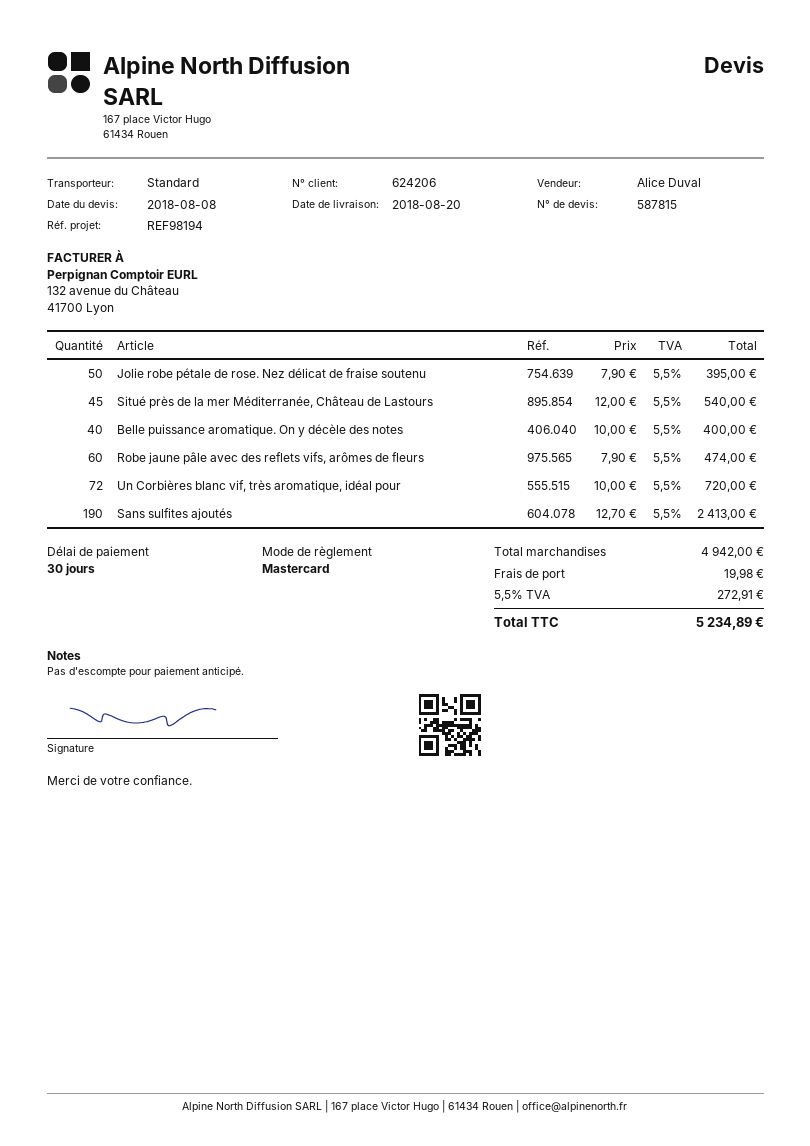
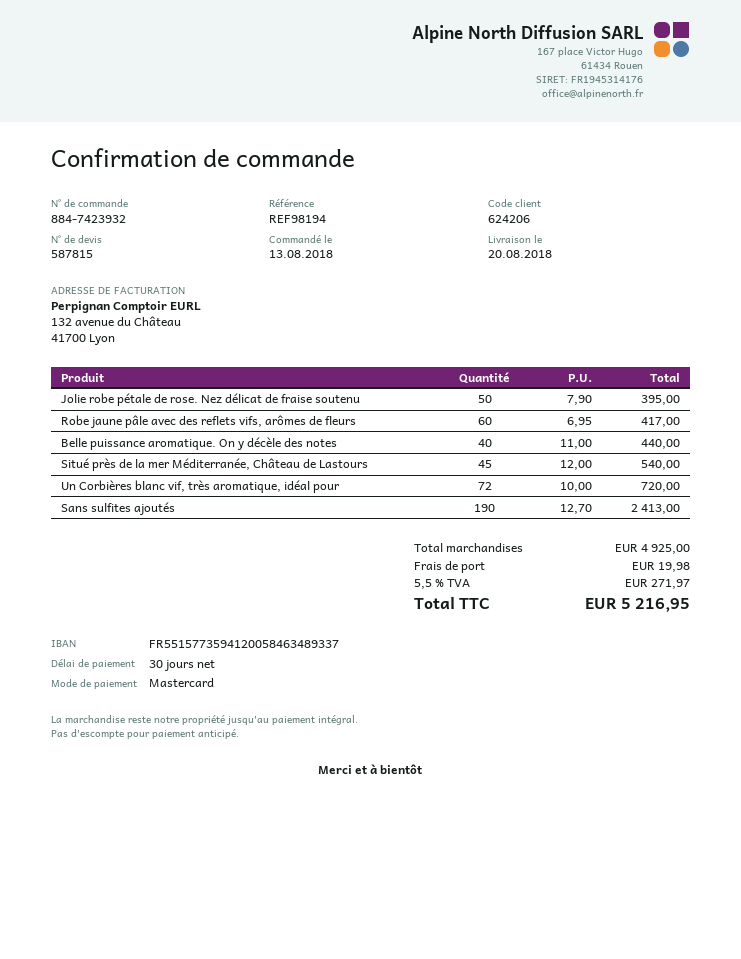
Belle puissance aromatique. On y décèle des notes: 40 x 10.00 = 400.00 -> 40 x 11.00 = 440.00
Robe jaune pâle avec des reflets vifs, arômes de fleurs: 60 x 7.90 = 474.00 -> 60 x 6.95 = 417.00
subtotal: 4942.00 -> 4925.00
tax: 5.5% = 272.91 -> 5.5% = 271.97
total: 5234.89 -> 5216.95

